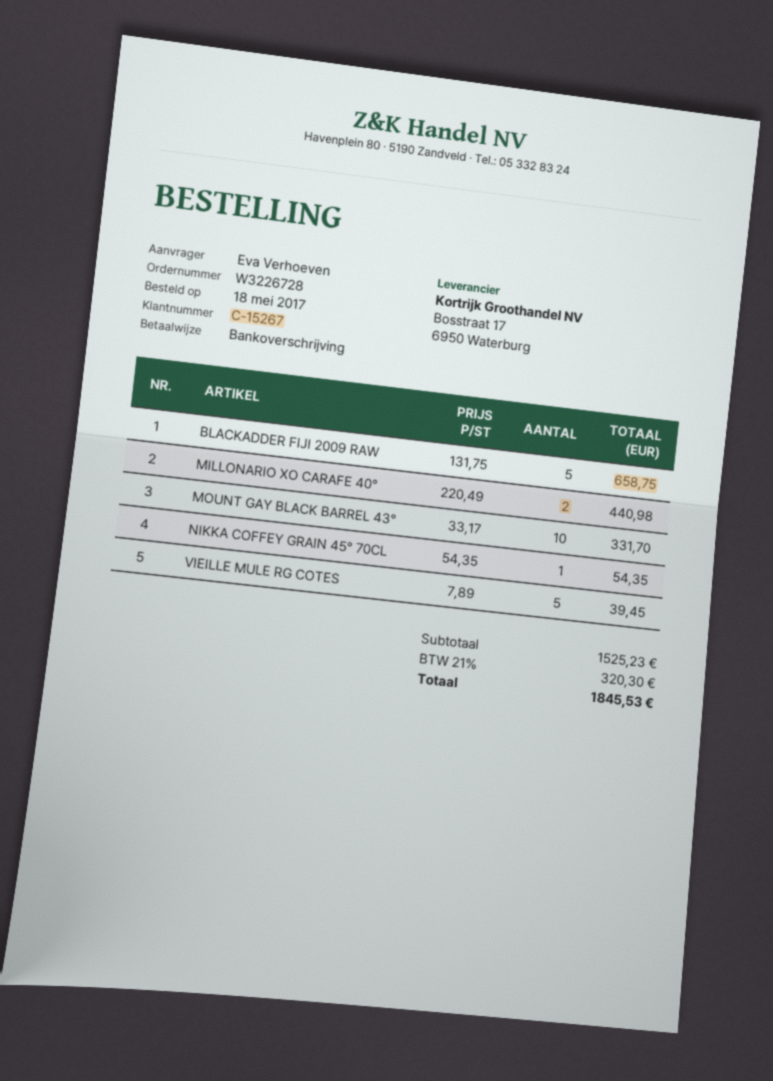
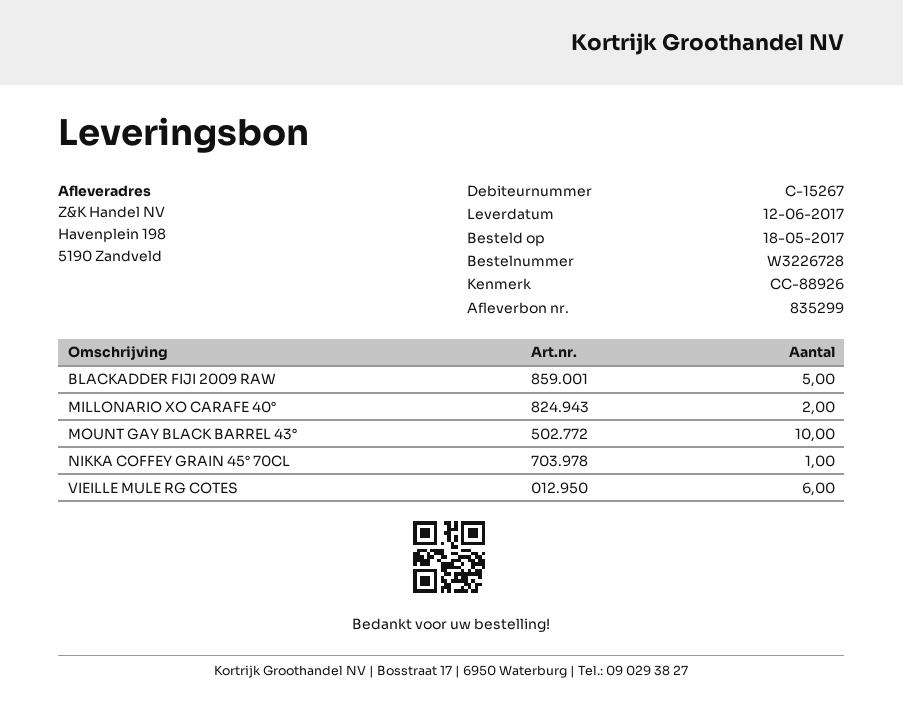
VIEILLE MULE RG COTES: 5 -> 6

